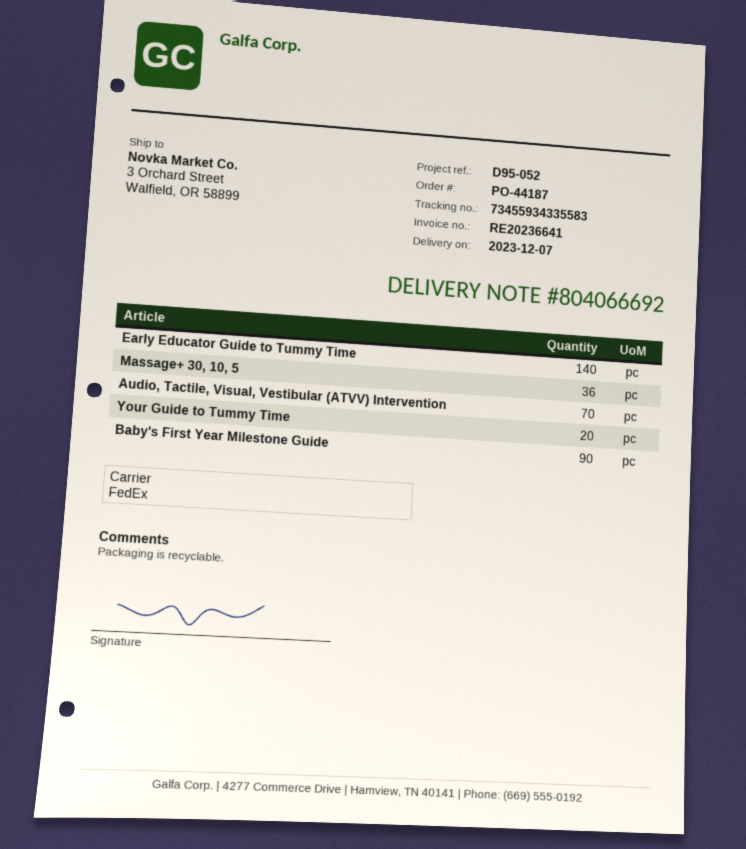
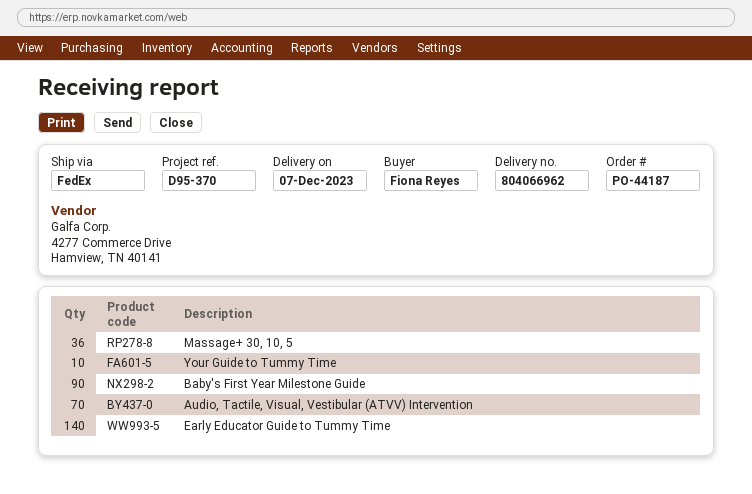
delivery note number: 804066692 -> 804066962
reference: D95-052 -> D95-370
Your Guide to Tummy Time: 20 -> 10

